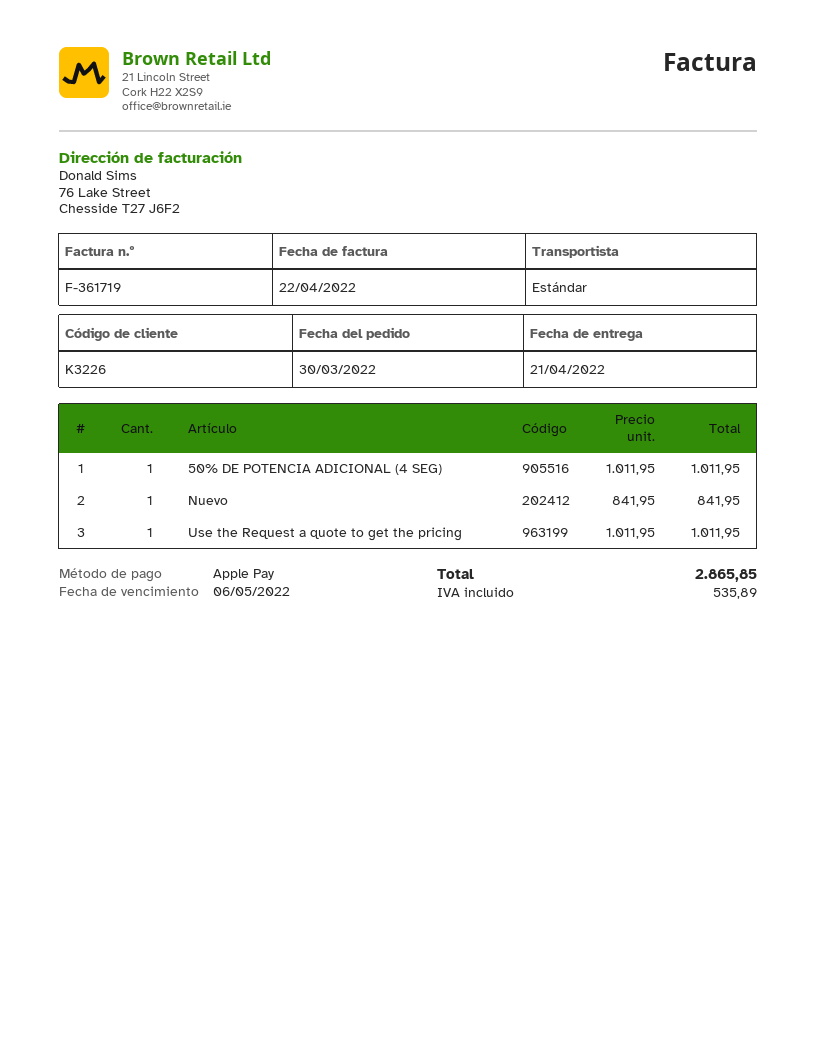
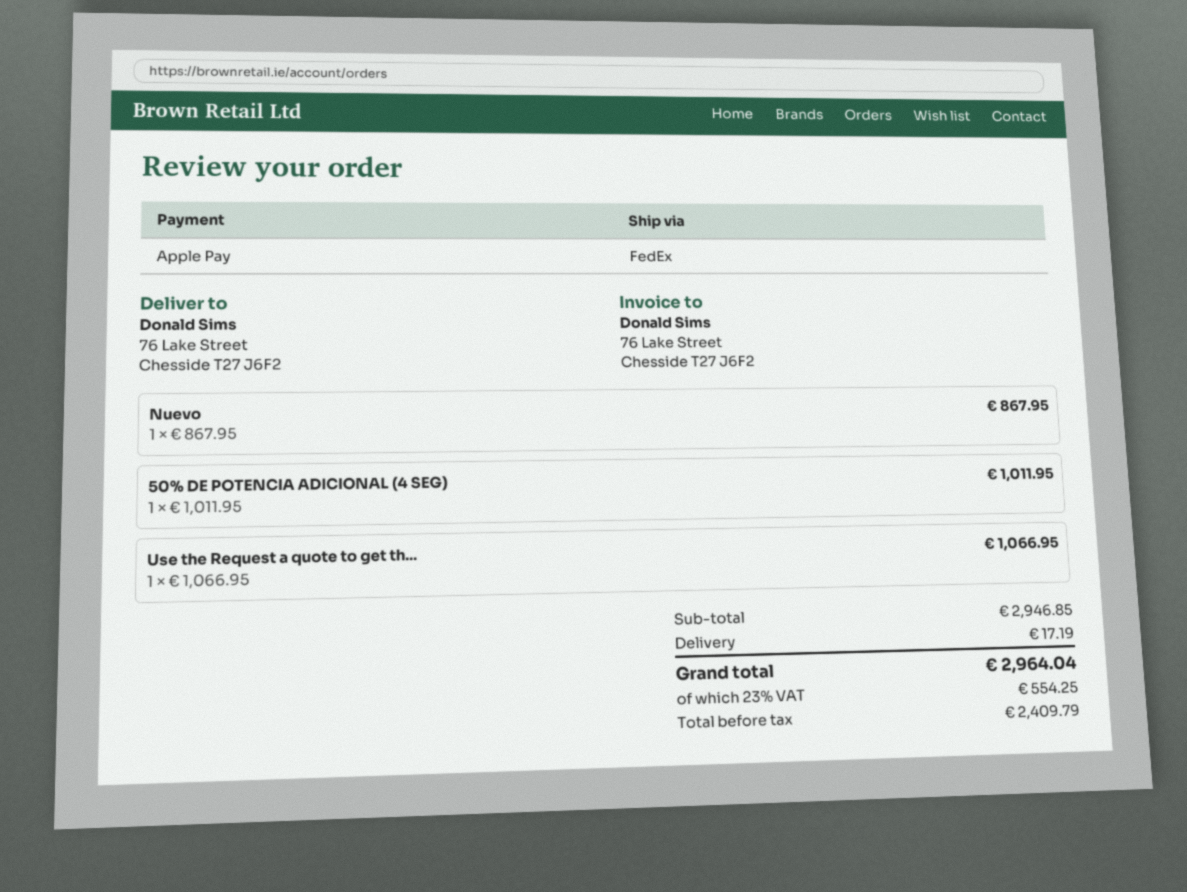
shipping method: standard -> FedEx
Nuevo: 1 x 841.95 = 841.95 -> 1 x 867.95 = 867.95
Use the Request a quote to get the pricing: 1 x 1011.95 = 1011.95 -> 1 x 1066.95 = 1066.95
shipping: none -> 17.19
tax: 535.89 -> 554.25
total: 2865.85 -> 2964.04

